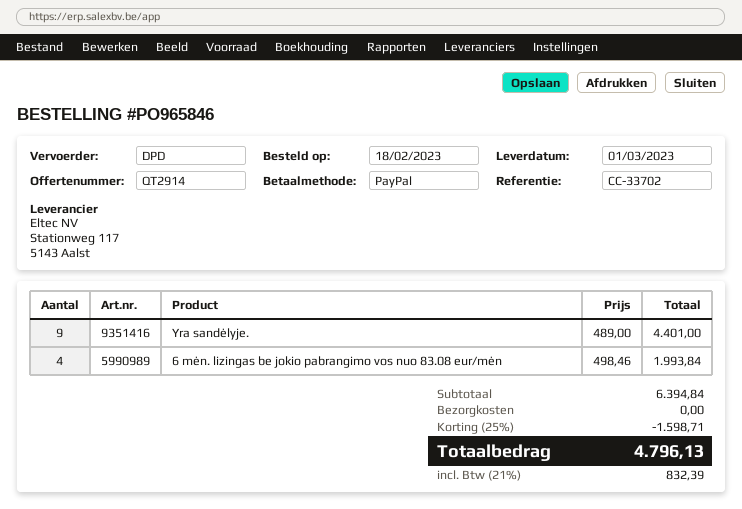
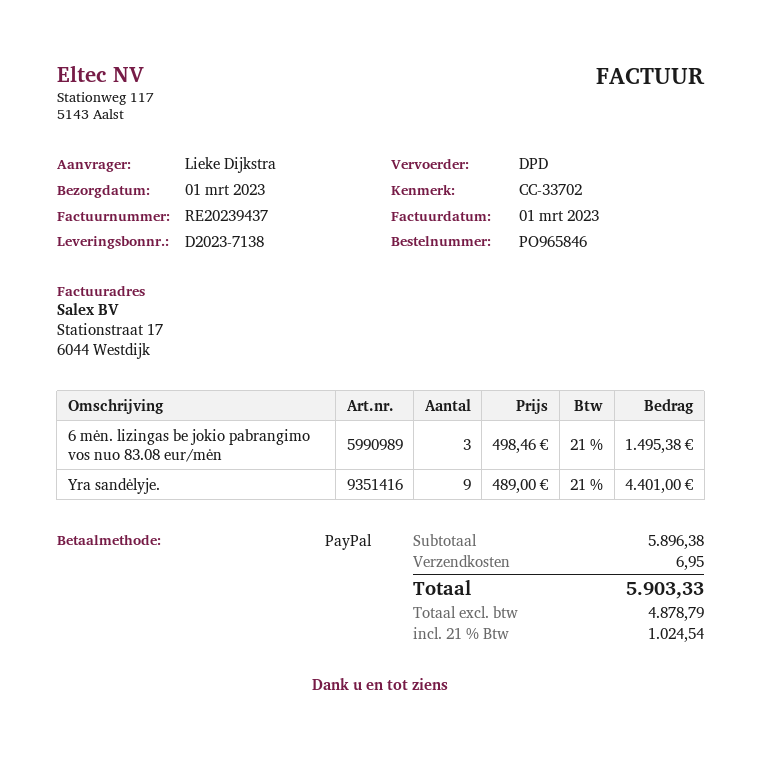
6 mėn. lizingas be jokio pabrangimo vos nuo 83.08 eur/mėn: 4 x 498.46 = 1993.84 -> 3 x 498.46 = 1495.38
subtotal: 6394.84 -> 5896.38
discount: 25% = 1598.71 -> none
shipping: 0.00 -> 6.95
tax: 21% = 832.39 -> 21% = 1024.54
total: 4796.13 -> 5903.33

